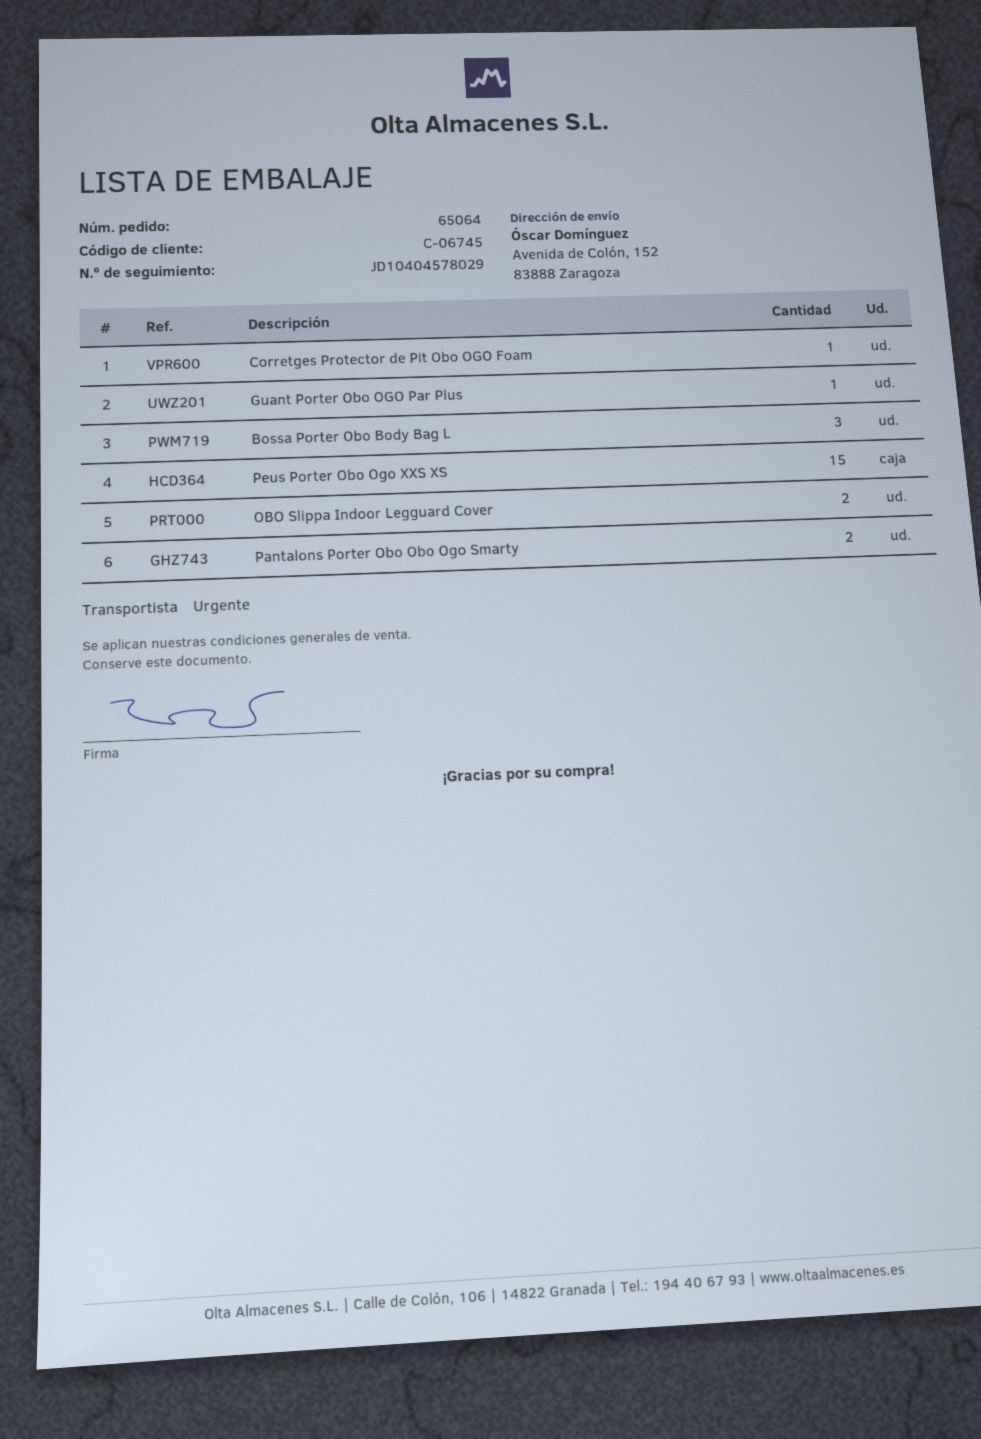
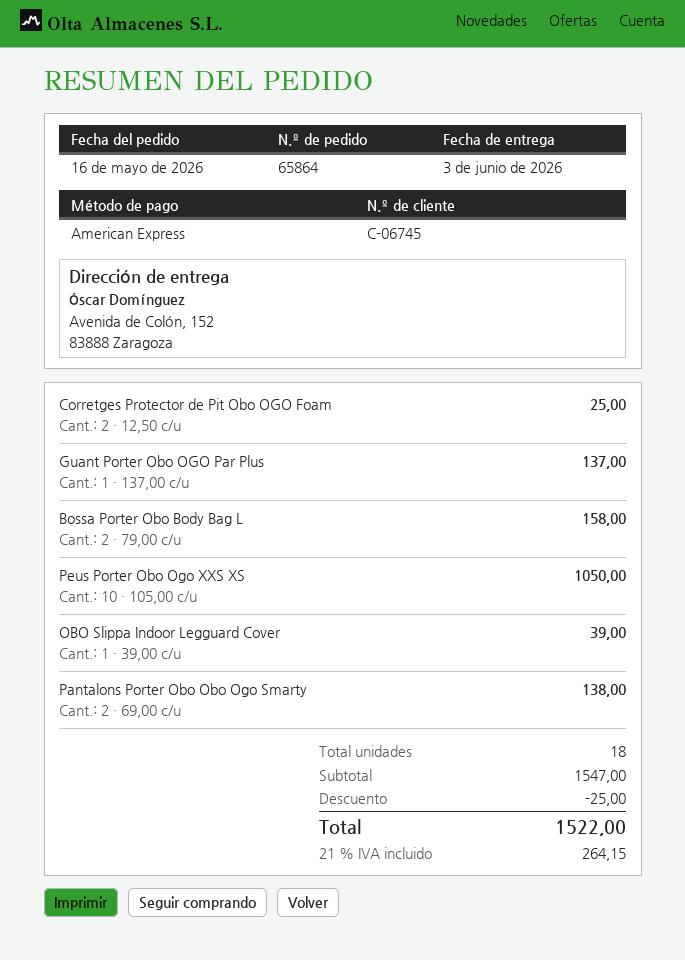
order number: 65064 -> 65864
Corretges Protector de Pit Obo OGO Foam: 1 -> 2
Bossa Porter Obo Body Bag L: 3 -> 2
Peus Porter Obo Ogo XXS XS: 15 -> 10
OBO Slippa Indoor Legguard Cover: 2 -> 1

